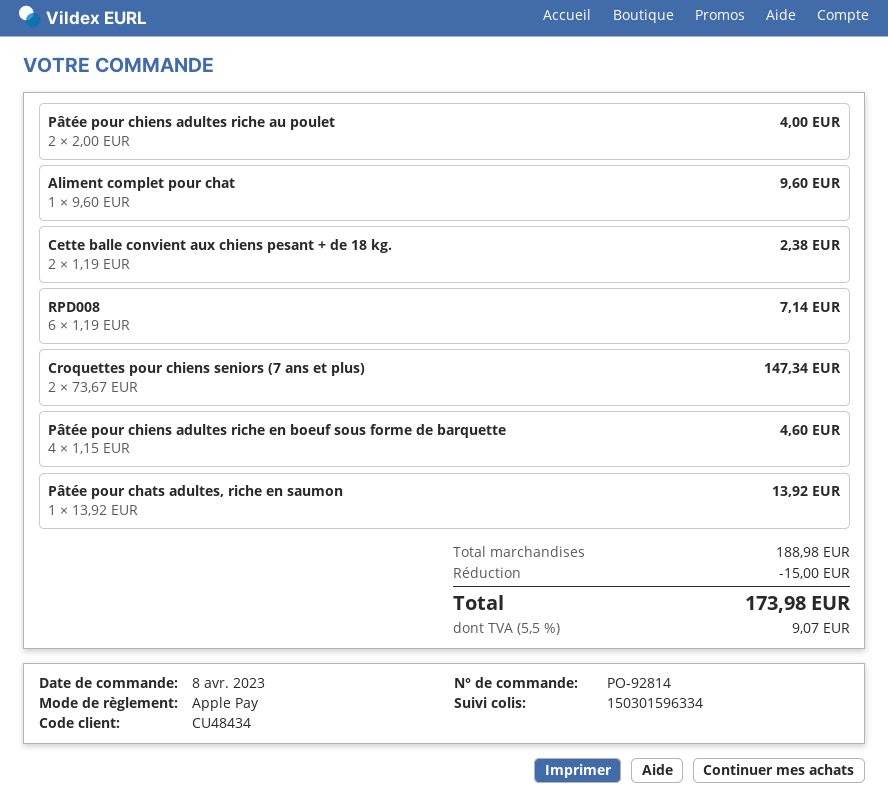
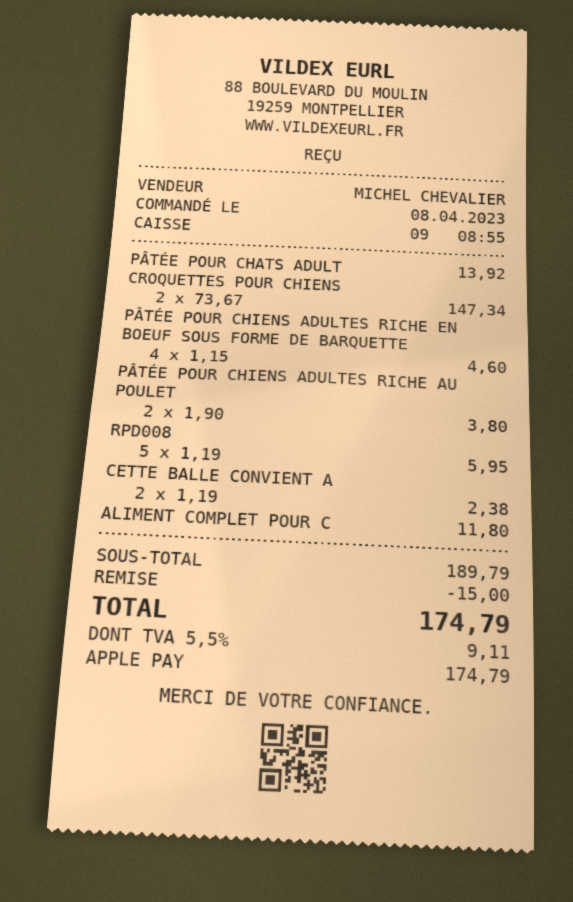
Pâtée pour chiens adultes riche au poulet: 2 x 2.00 = 4.00 -> 2 x 1.90 = 3.80
Aliment complet pour chat: 1 x 9.60 = 9.60 -> 1 x 11.80 = 11.80
RPD008: 6 x 1.19 = 7.14 -> 5 x 1.19 = 5.95
subtotal: 188.98 -> 189.79
tax: 5.5% = 9.07 -> 5.5% = 9.11
total: 173.98 -> 174.79

